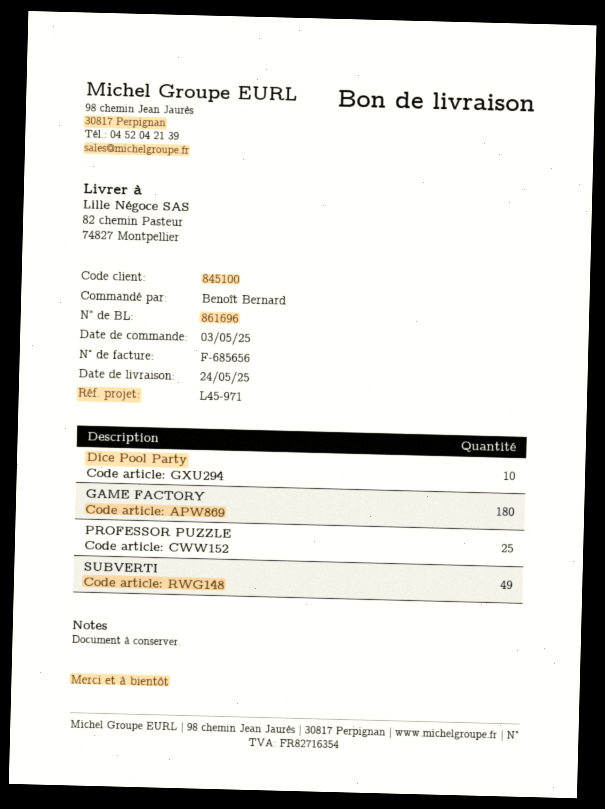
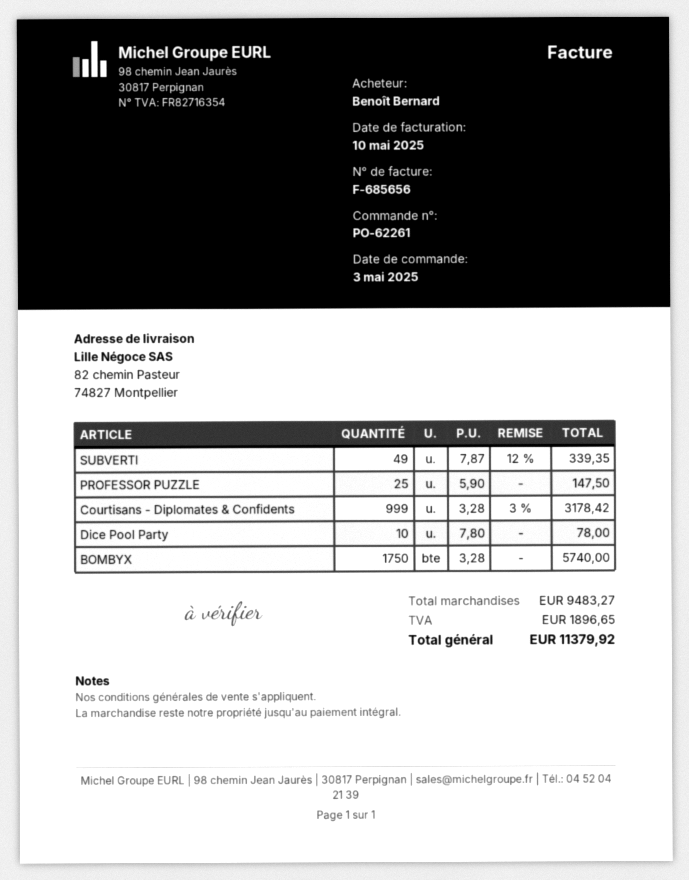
GAME FACTORY: 180 -> none
Courtisans - Diplomates & Confidents: none -> 999
BOMBYX: none -> 1750

